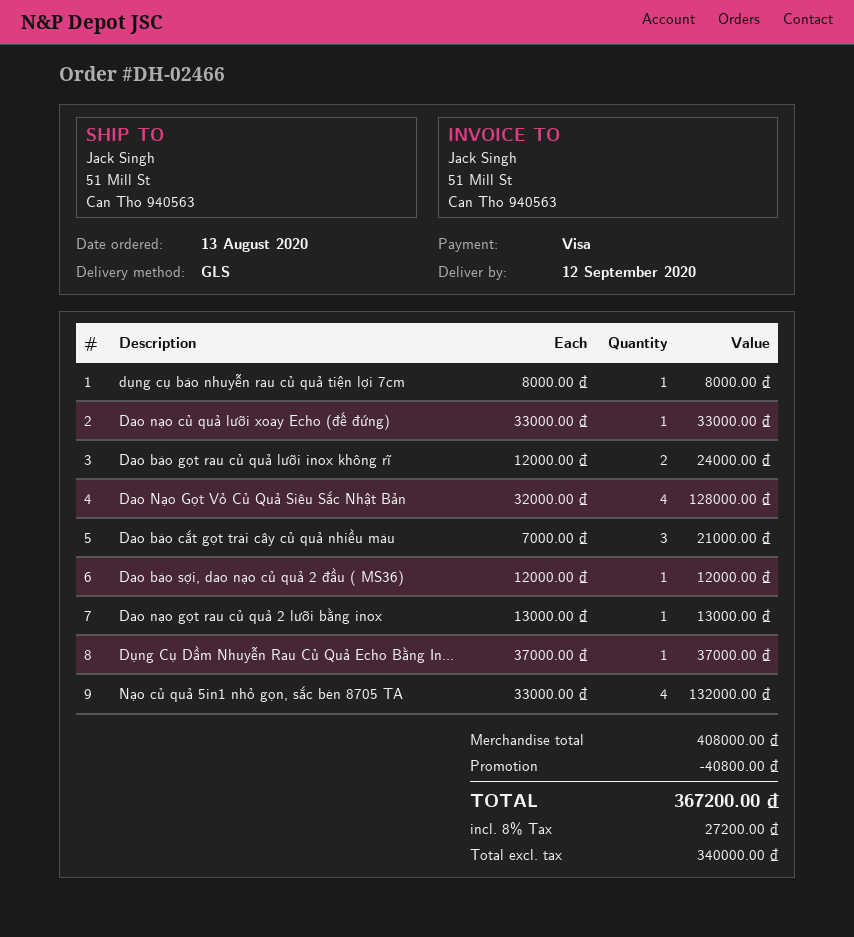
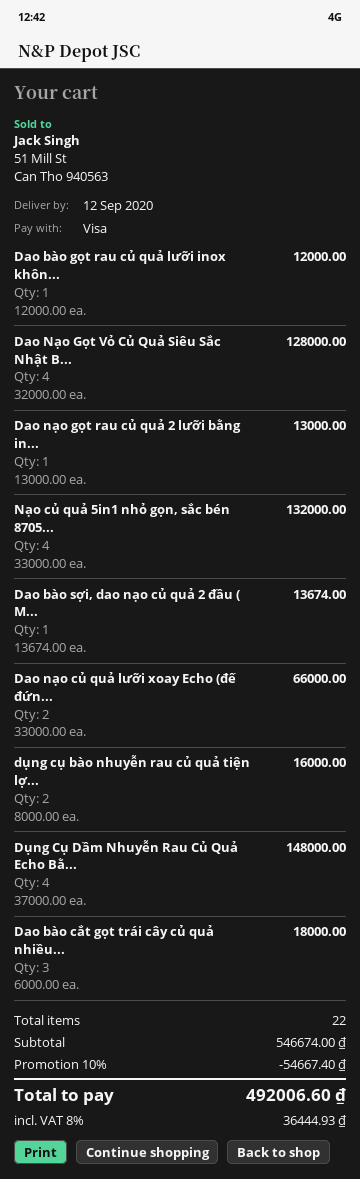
dụng cụ bào nhuyễn rau củ quả tiện lợi 7cm: 1 x 8000.00 = 8000.00 -> 2 x 8000.00 = 16000.00
Dao nạo củ quả lưỡi xoay Echo (đế đứng): 1 x 33000.00 = 33000.00 -> 2 x 33000.00 = 66000.00
Dao bào gọt rau củ quả lưỡi inox không rĩ: 2 x 12000.00 = 24000.00 -> 1 x 12000.00 = 12000.00
Dao bào cắt gọt trái cây củ quả nhiều màu: 3 x 7000.00 = 21000.00 -> 3 x 6000.00 = 18000.00
Dao bào sợi, dao nạo củ quả 2 đầu ( MS36): 1 x 12000.00 = 12000.00 -> 1 x 13674.00 = 13674.00
Dụng Cụ Dầm Nhuyễn Rau Củ Quả Echo Bằng In...: 1 x 37000.00 = 37000.00 -> 4 x 37000.00 = 148000.00
subtotal: 408000.00 -> 546674.00
discount: 40800.00 -> 54667.40
tax: 8% = 27200.00 -> 8% = 36444.93
total: 367200.00 -> 492006.60

